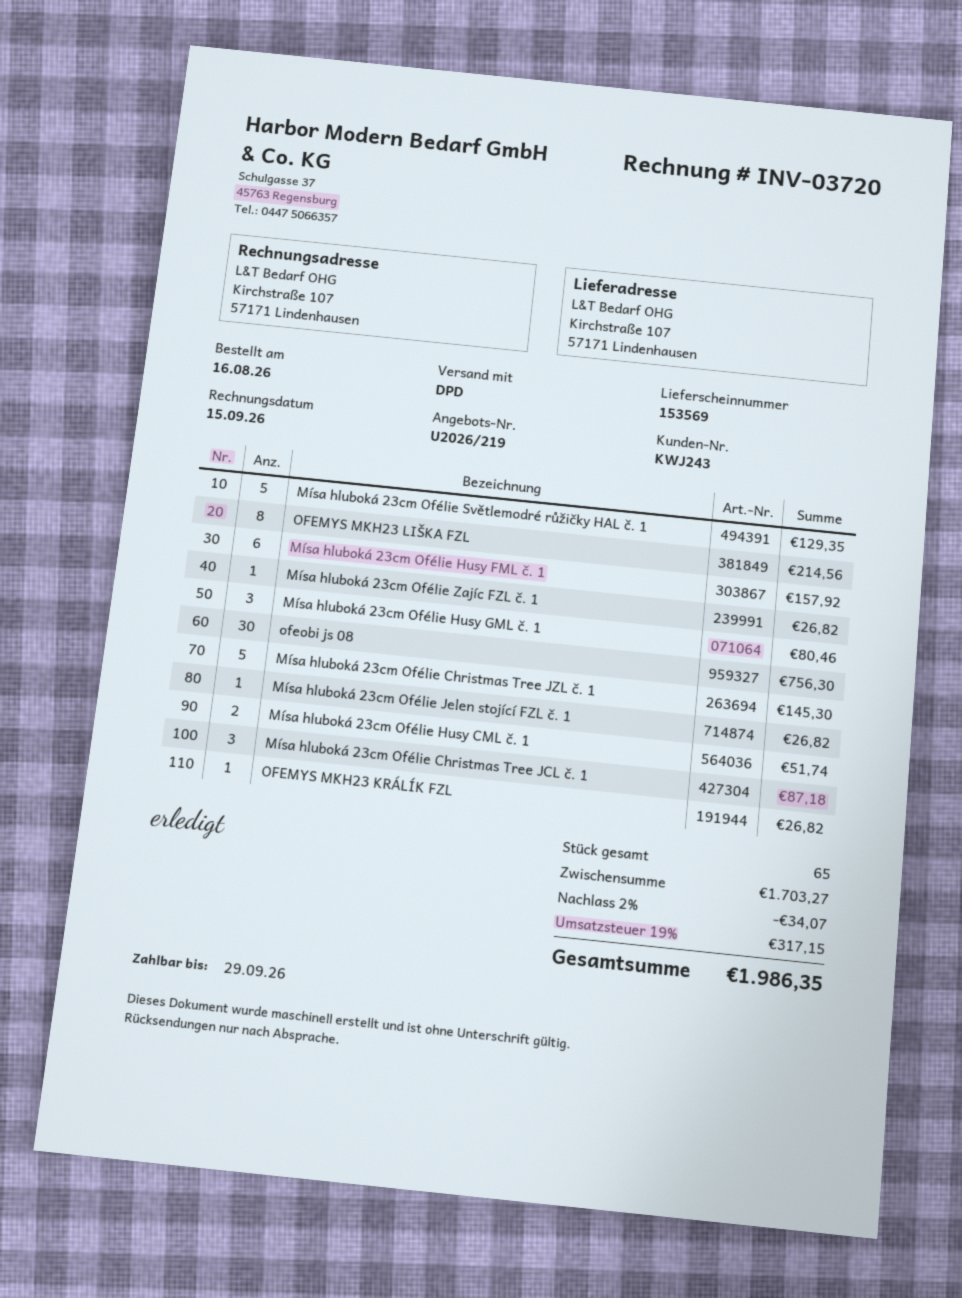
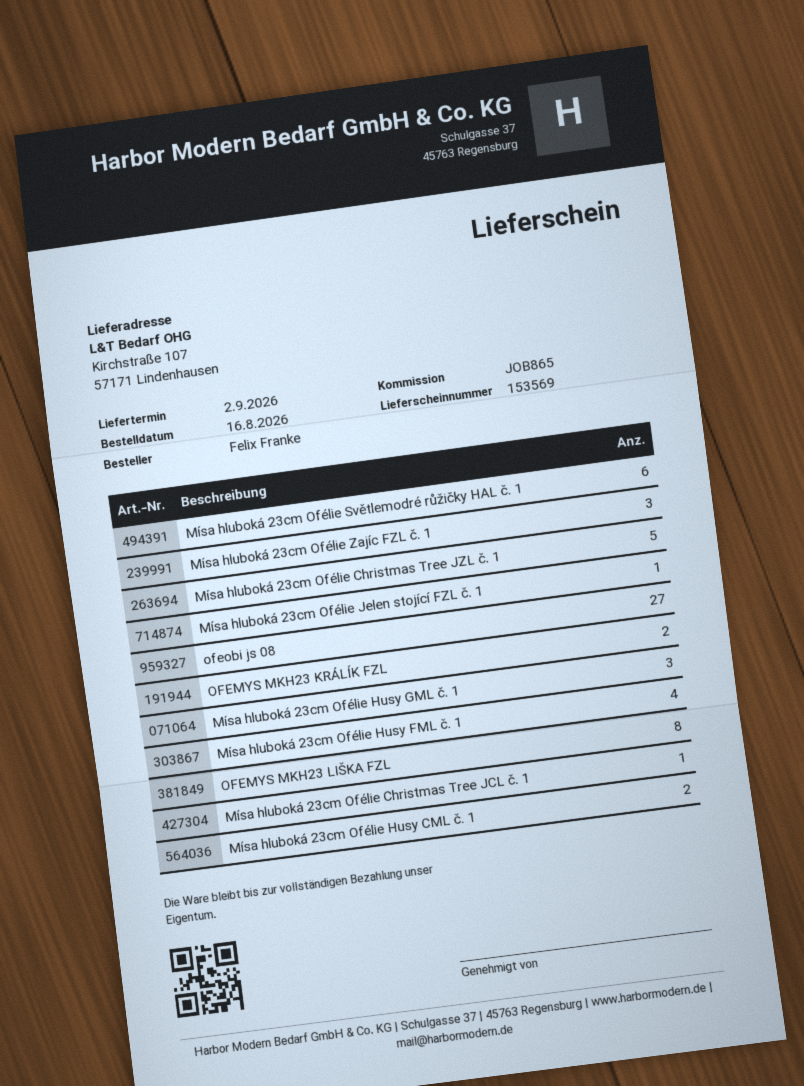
Mísa hluboká 23cm Ofélie Světlemodré růžičky HAL č. 1: 5 -> 6
Mísa hluboká 23cm Ofélie Husy FML č. 1: 6 -> 4
Mísa hluboká 23cm Ofélie Zajíc FZL č. 1: 1 -> 3
ofeobi js 08: 30 -> 27
Mísa hluboká 23cm Ofélie Christmas Tree JCL č. 1: 3 -> 1
OFEMYS MKH23 KRÁLÍK FZL: 1 -> 2

